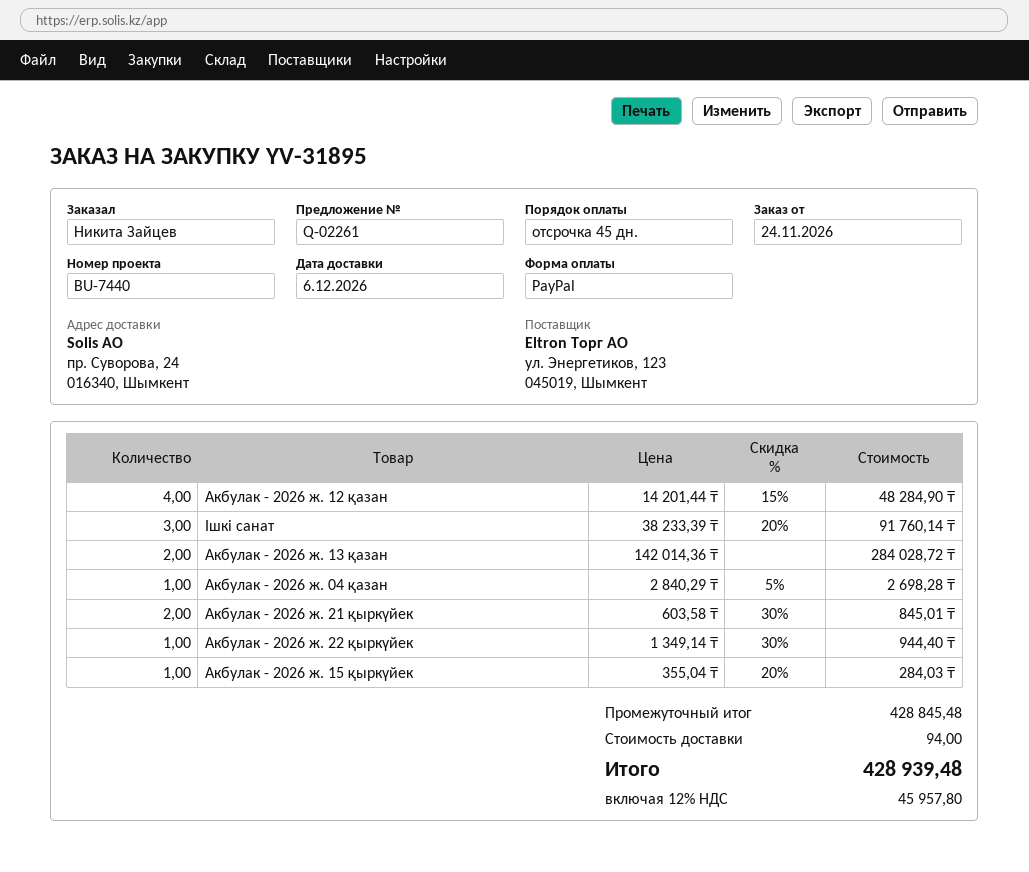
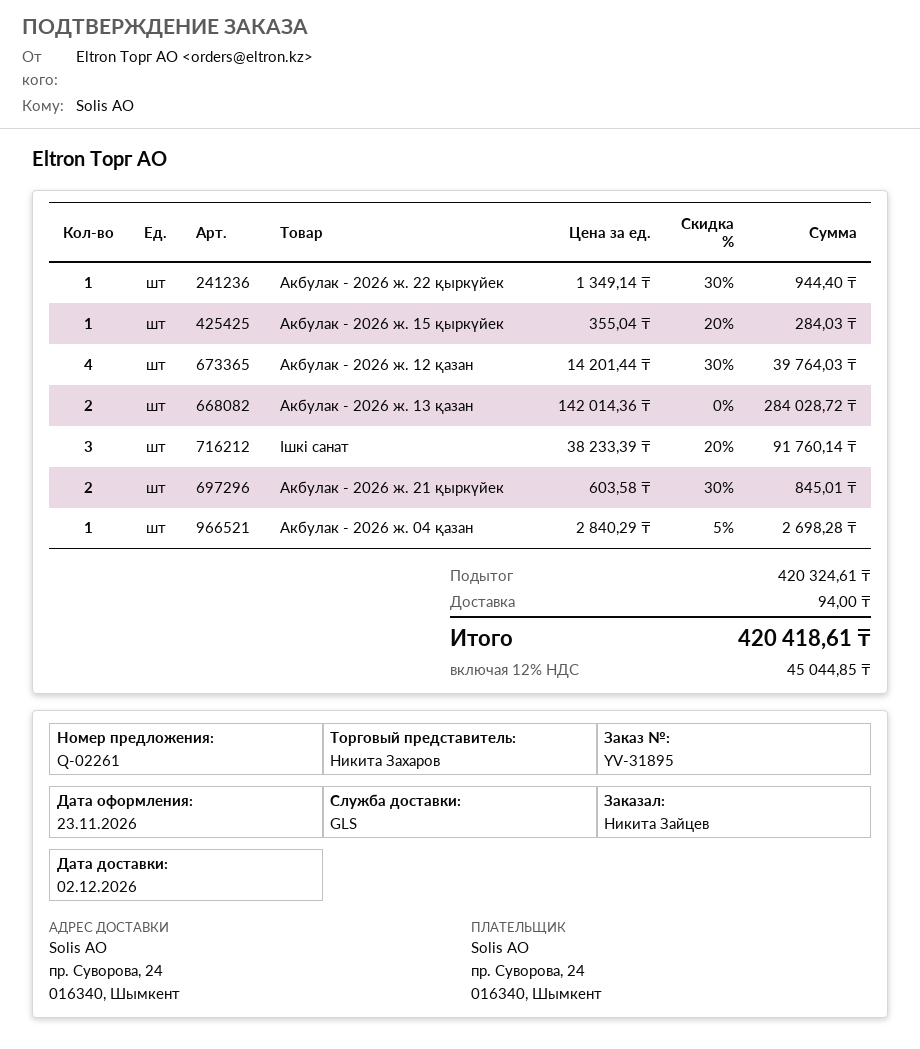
order date: 2026-11-24 -> 2026-11-23
delivery date: 2026-12-06 -> 2026-12-02
Акбулак - 2026 ж. 12 қазан: 4 x 14201.44 - 15% = 48284.90 -> 4 x 14201.44 - 30% = 39764.03
subtotal: 428845.48 -> 420324.61
tax: 12% = 45957.80 -> 12% = 45044.85
total: 428939.48 -> 420418.61

